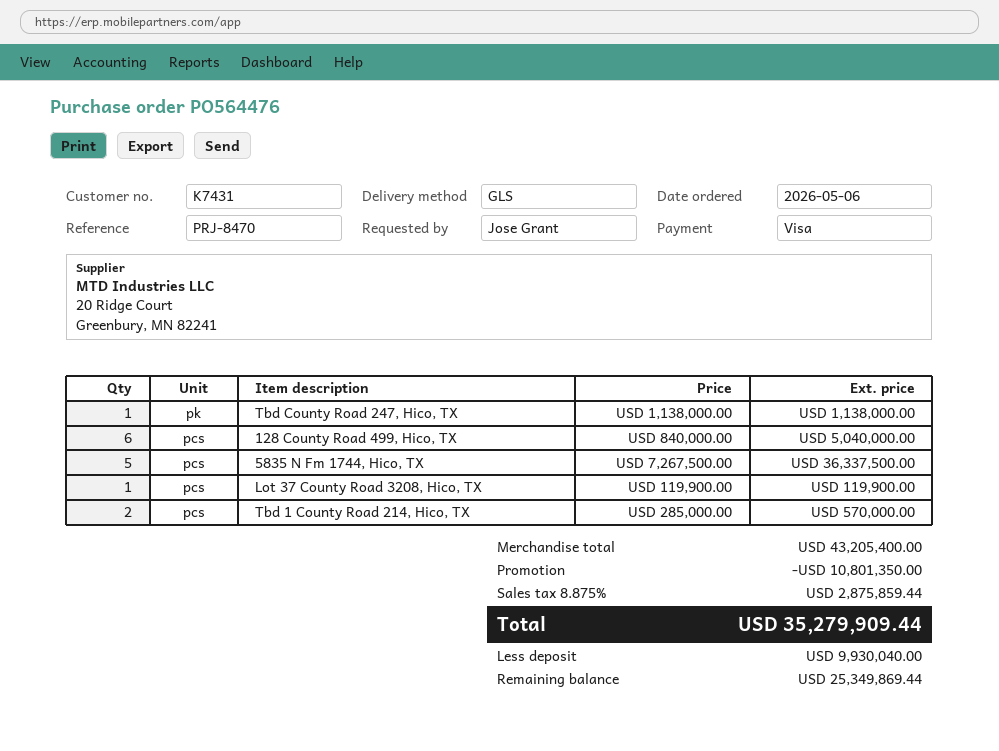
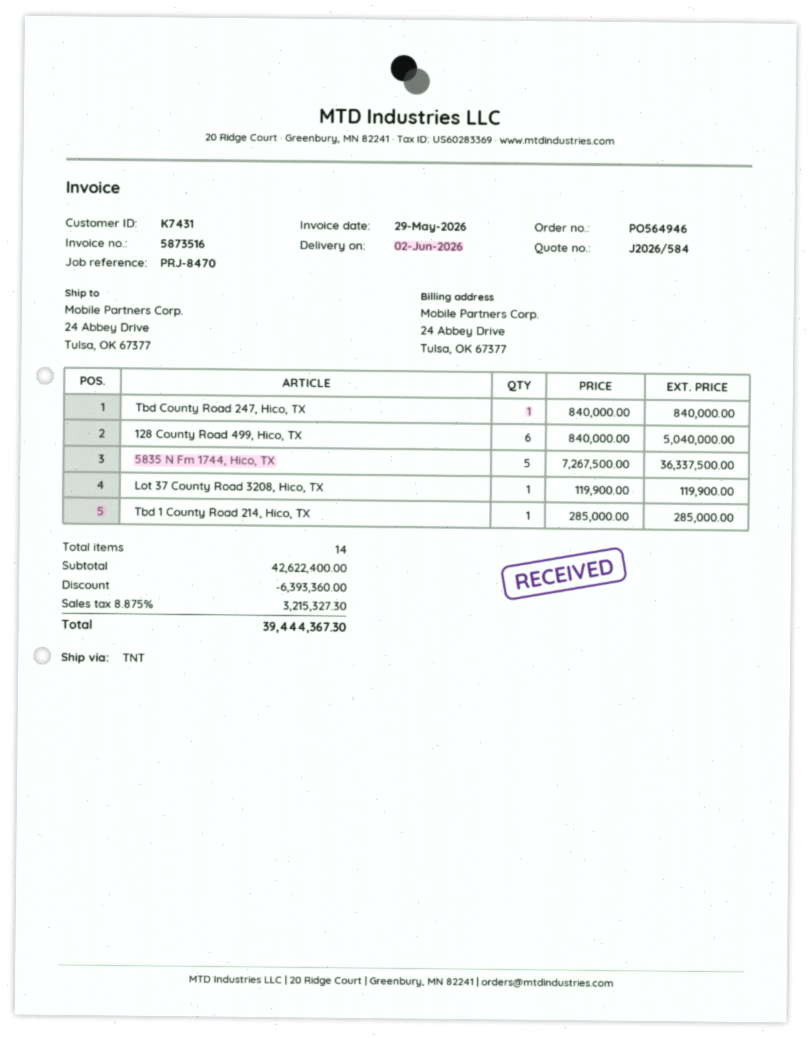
order number: PO564476 -> PO564946
shipping method: GLS -> TNT
Tbd County Road 247, Hico, TX: 1 x 1138000.00 = 1138000.00 -> 1 x 840000.00 = 840000.00
Tbd 1 County Road 214, Hico, TX: 2 x 285000.00 = 570000.00 -> 1 x 285000.00 = 285000.00
subtotal: 43205400.00 -> 42622400.00
discount: 10801350.00 -> 6393360.00
tax: 8.875% = 2875859.44 -> 8.875% = 3215327.30
total: 35279909.44 -> 39444367.30

